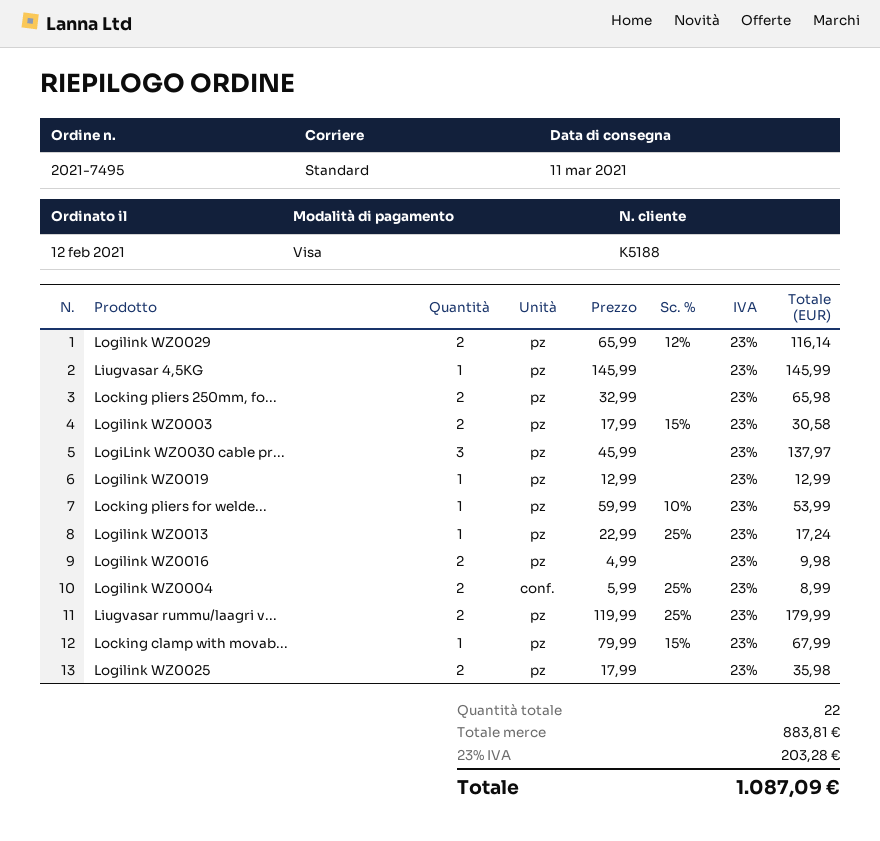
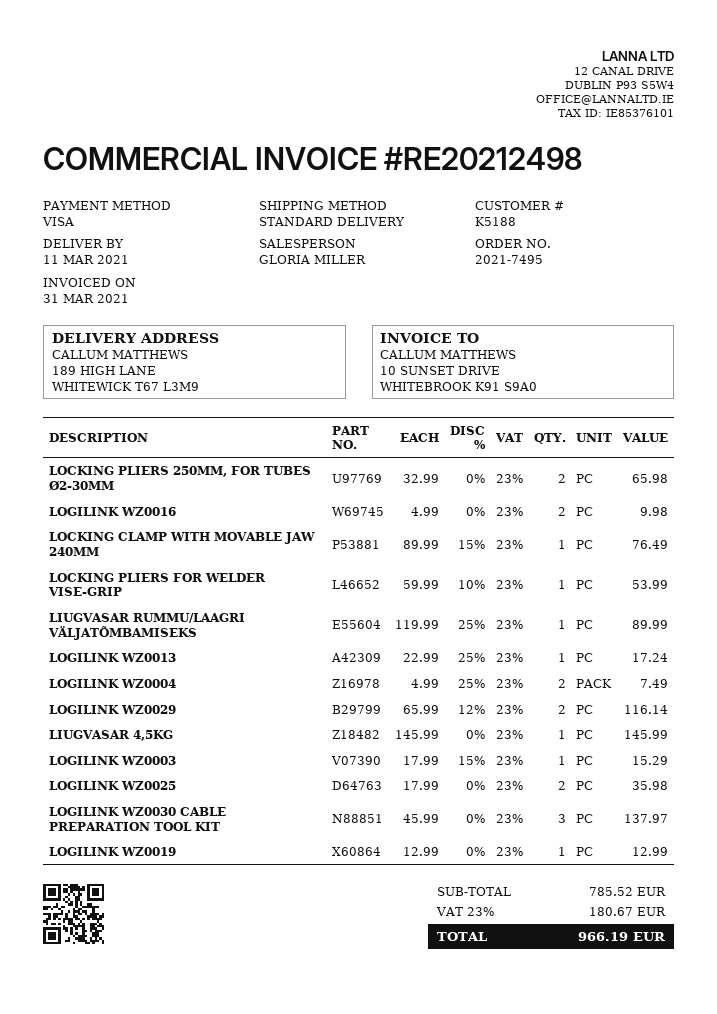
Logilink WZ0003: 2 x 17.99 - 15% = 30.58 -> 1 x 17.99 - 15% = 15.29
Logilink WZ0004: 2 x 5.99 - 25% = 8.99 -> 2 x 4.99 - 25% = 7.49
Liugvasar rummu/laagri v...: 2 x 119.99 - 25% = 179.99 -> 1 x 119.99 - 25% = 89.99
Locking clamp with movab...: 1 x 79.99 - 15% = 67.99 -> 1 x 89.99 - 15% = 76.49
subtotal: 883.81 -> 785.52
tax: 23% = 203.28 -> 23% = 180.67
total: 1087.09 -> 966.19

